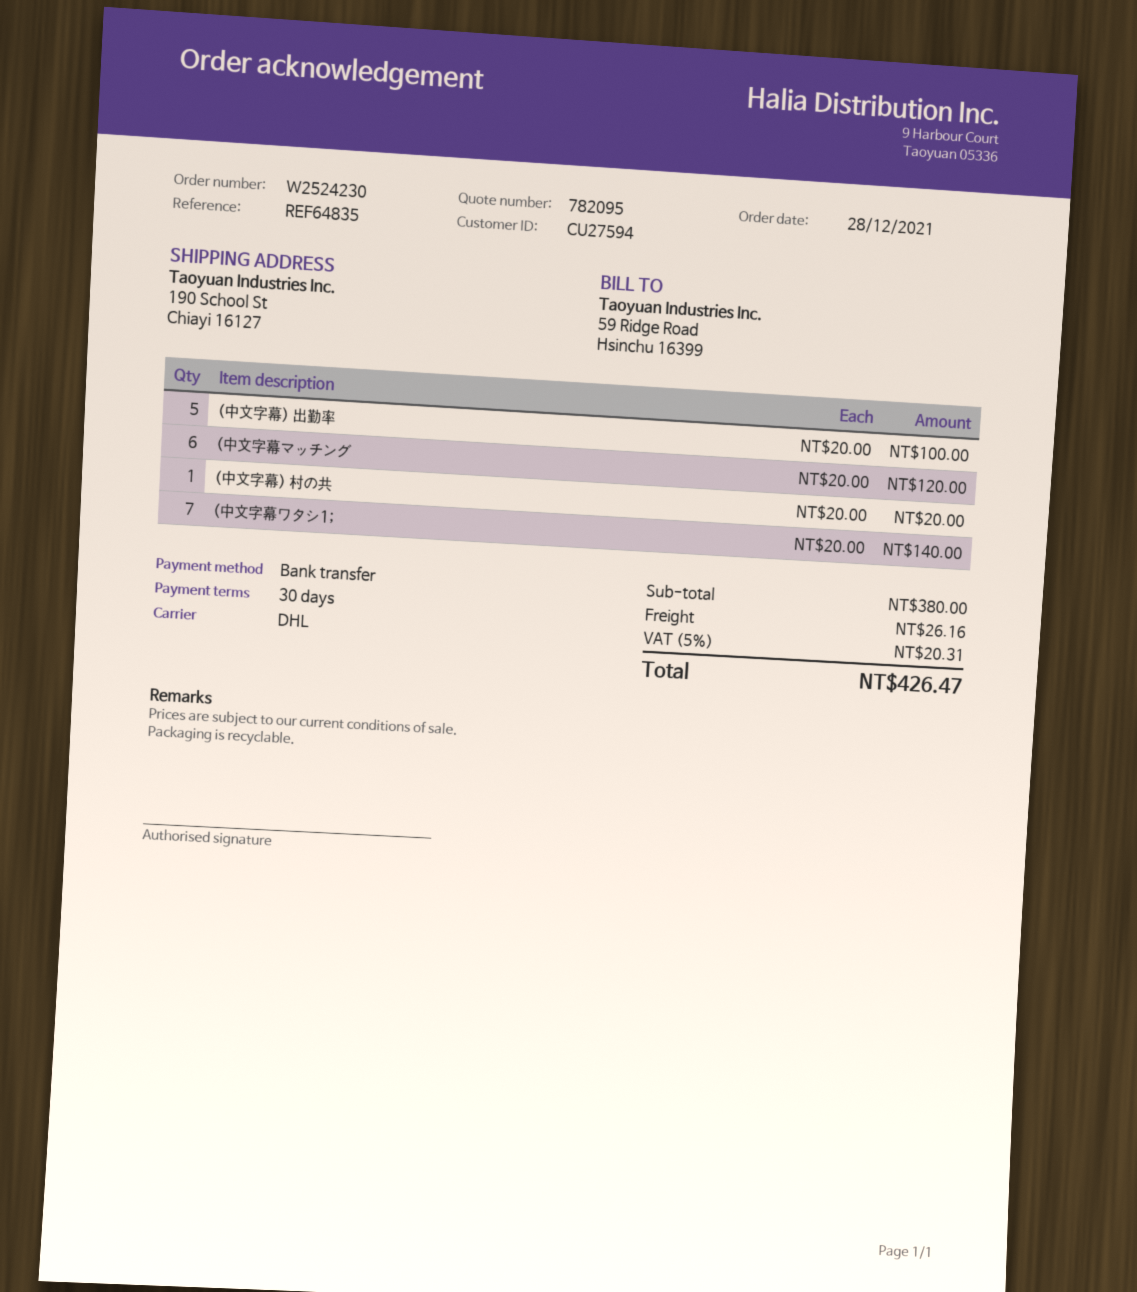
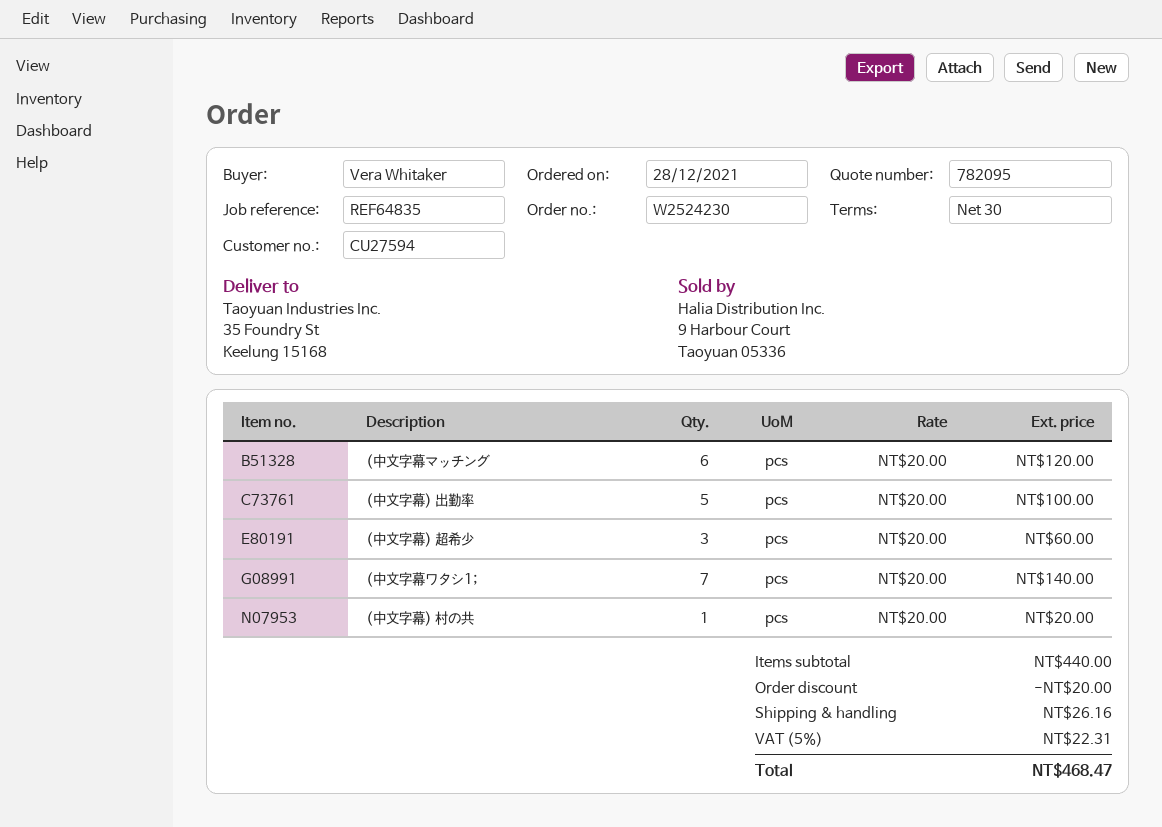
ship to: 190 School St, Chiayi 16127 -> 35 Foundry St, Keelung 15168
(中文字幕) 超希少: none -> 3 x 20.00 = 60.00
subtotal: 380.00 -> 440.00
discount: none -> 20.00
tax: 5% = 20.31 -> 5% = 22.31
total: 426.47 -> 468.47

